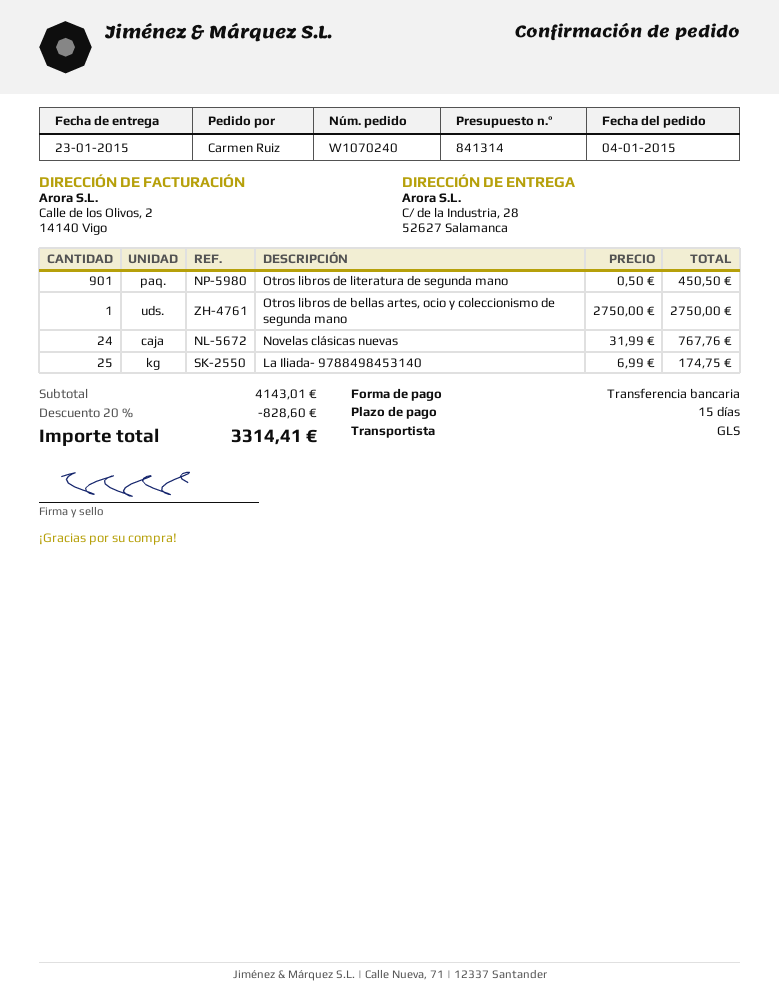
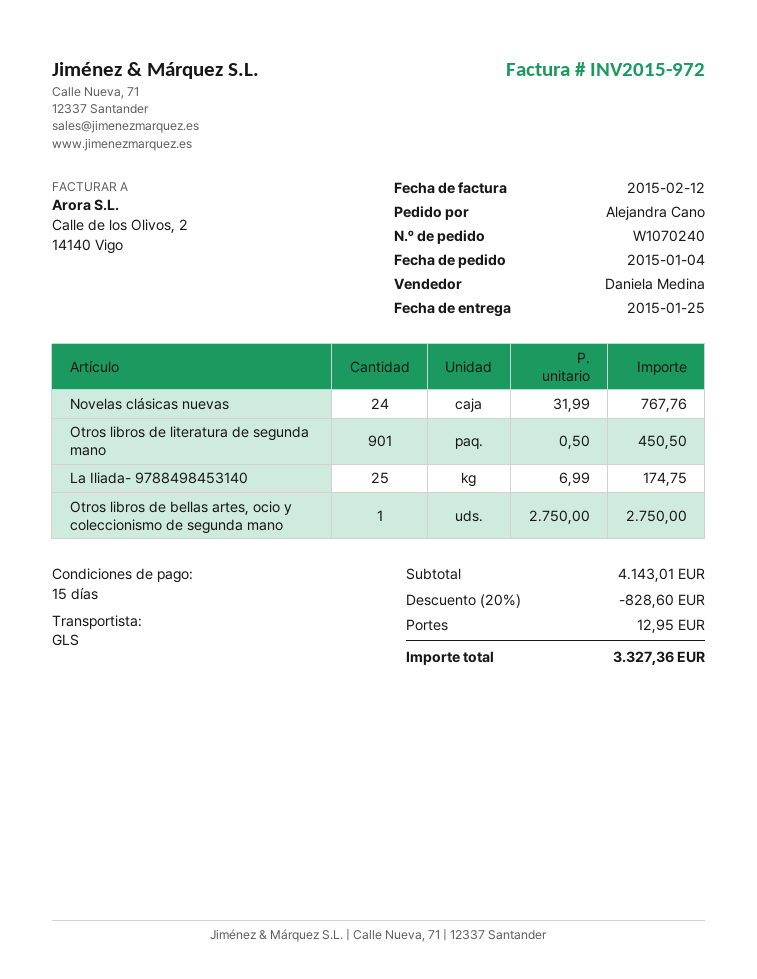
delivery date: 2015-01-23 -> 2015-01-25
ordered by: Carmen Ruiz -> Alejandra Cano
shipping: none -> 12.95
total: 3314.41 -> 3327.36

